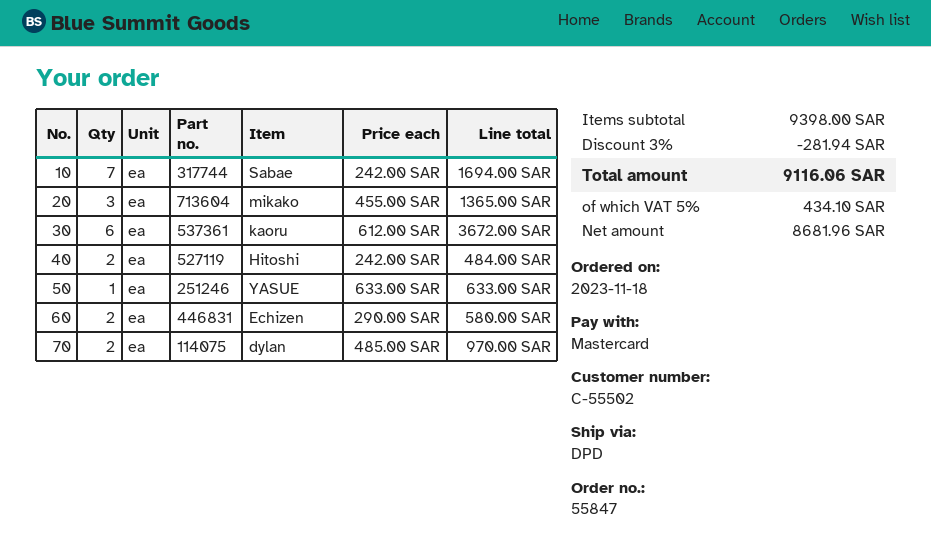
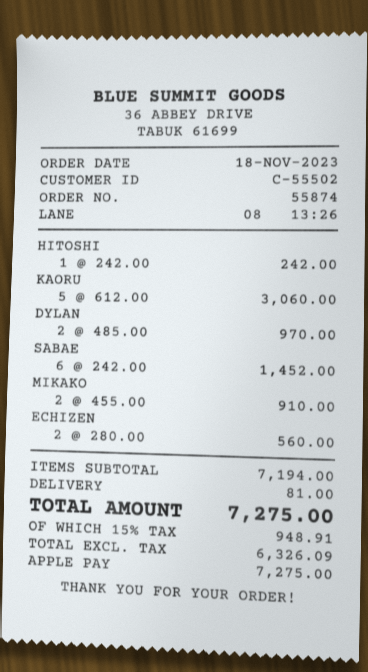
order number: 55847 -> 55874
payment method: Mastercard -> Apple Pay
Sabae: 7 x 242.00 = 1694.00 -> 6 x 242.00 = 1452.00
mikako: 3 x 455.00 = 1365.00 -> 2 x 455.00 = 910.00
kaoru: 6 x 612.00 = 3672.00 -> 5 x 612.00 = 3060.00
Hitoshi: 2 x 242.00 = 484.00 -> 1 x 242.00 = 242.00
YASUE: 1 x 633.00 = 633.00 -> none
Echizen: 2 x 290.00 = 580.00 -> 2 x 280.00 = 560.00
subtotal: 9398.00 -> 7194.00
discount: 3% = 281.94 -> none
shipping: none -> 81.00
net: 8681.96 -> 6326.09
tax: 5% = 434.10 -> 15% = 948.91
total: 9116.06 -> 7275.00

